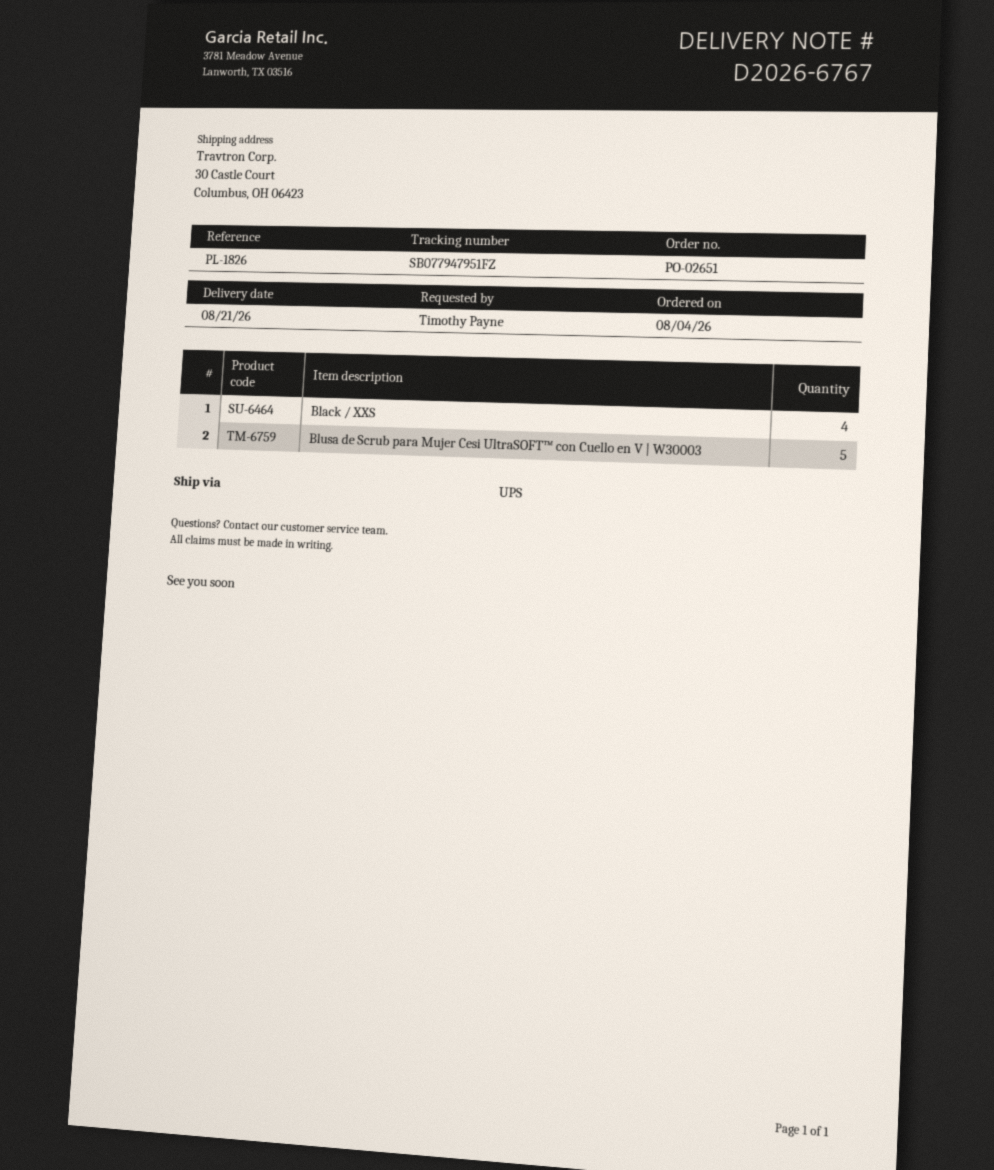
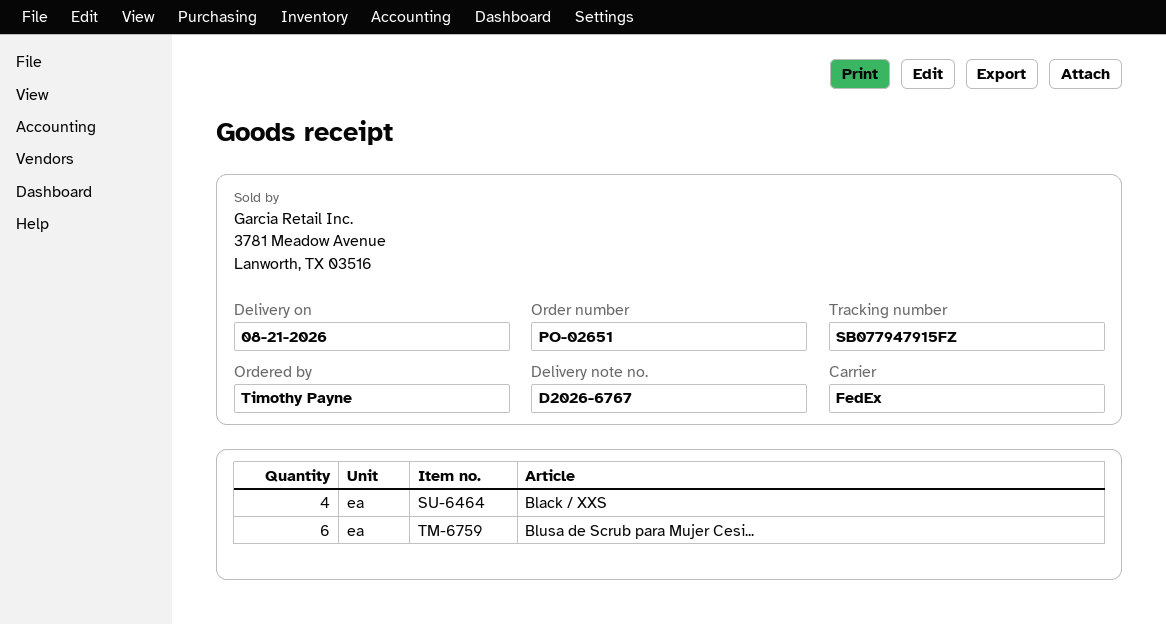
shipping method: UPS -> FedEx
tracking number: SB077947951FZ -> SB077947915FZ
Blusa de Scrub para Mujer Cesi UltraSOFT™ con Cuello en V | W30003: 5 -> 6

